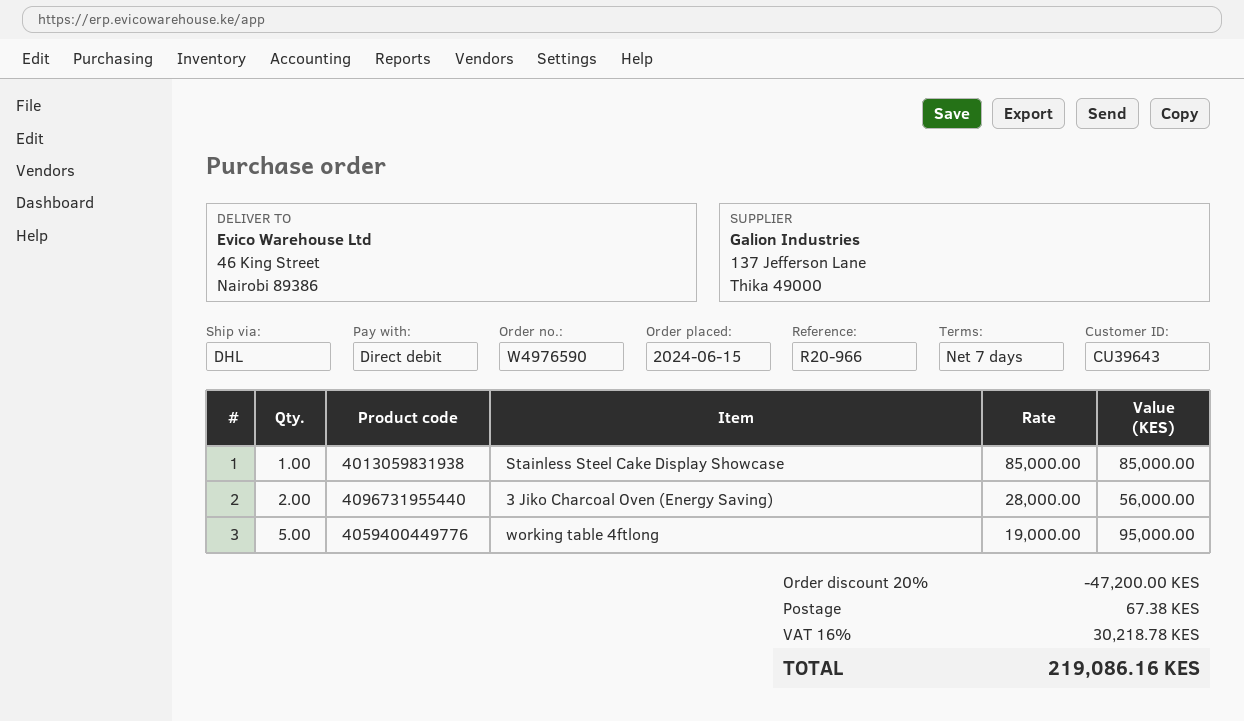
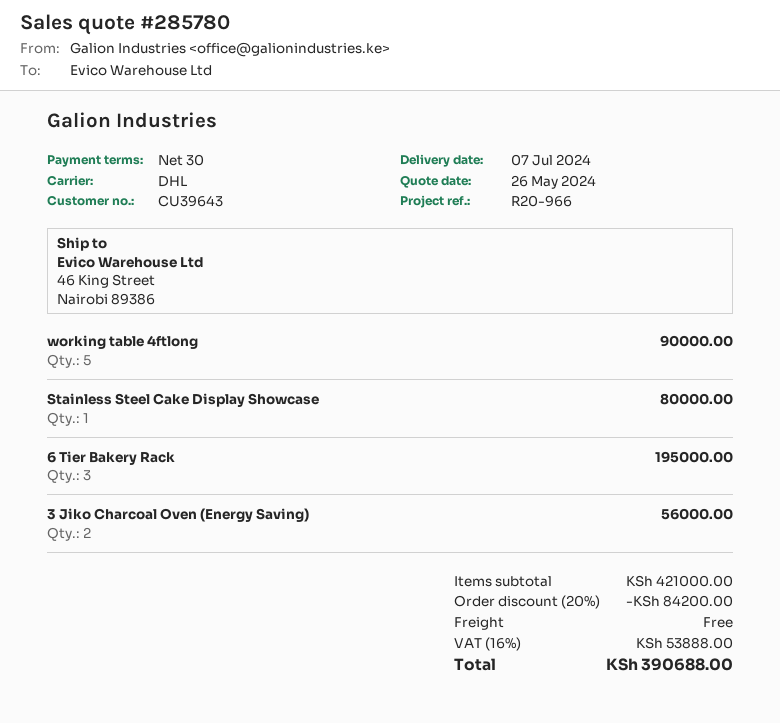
payment terms: 7 days -> 30 days
Stainless Steel Cake Display Showcase: 1 for 85000.00 -> 1 for 80000.00
working table 4ftlong: 5 for 95000.00 -> 5 for 90000.00
6 Tier Bakery Rack: none -> 3 for 195000.00
discount: 20% = 47200.00 -> 20% = 84200.00
shipping: 67.38 -> 0.00
tax: 16% = 30218.78 -> 16% = 53888.00
total: 219086.16 -> 390688.00

